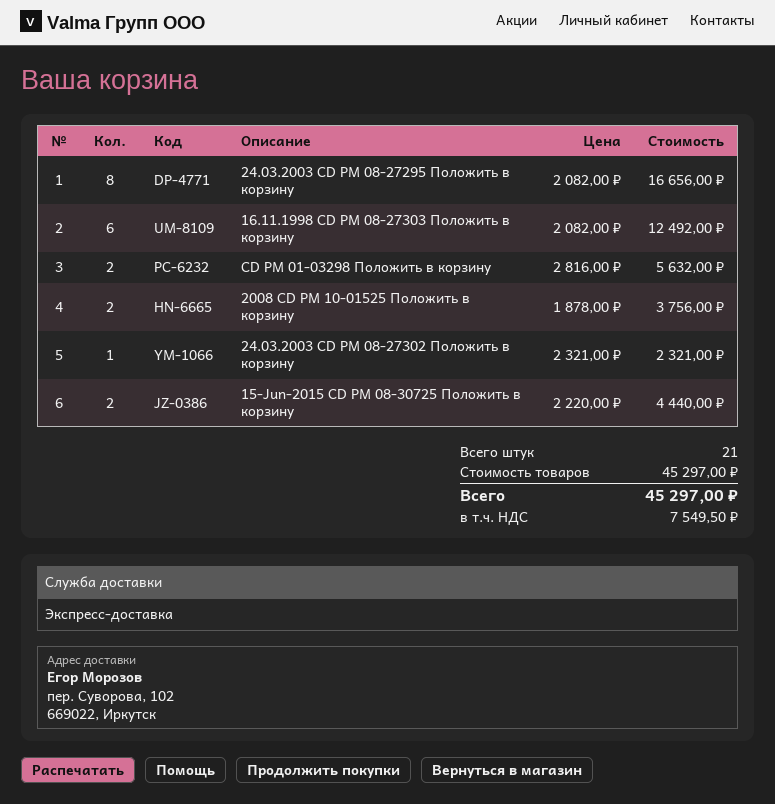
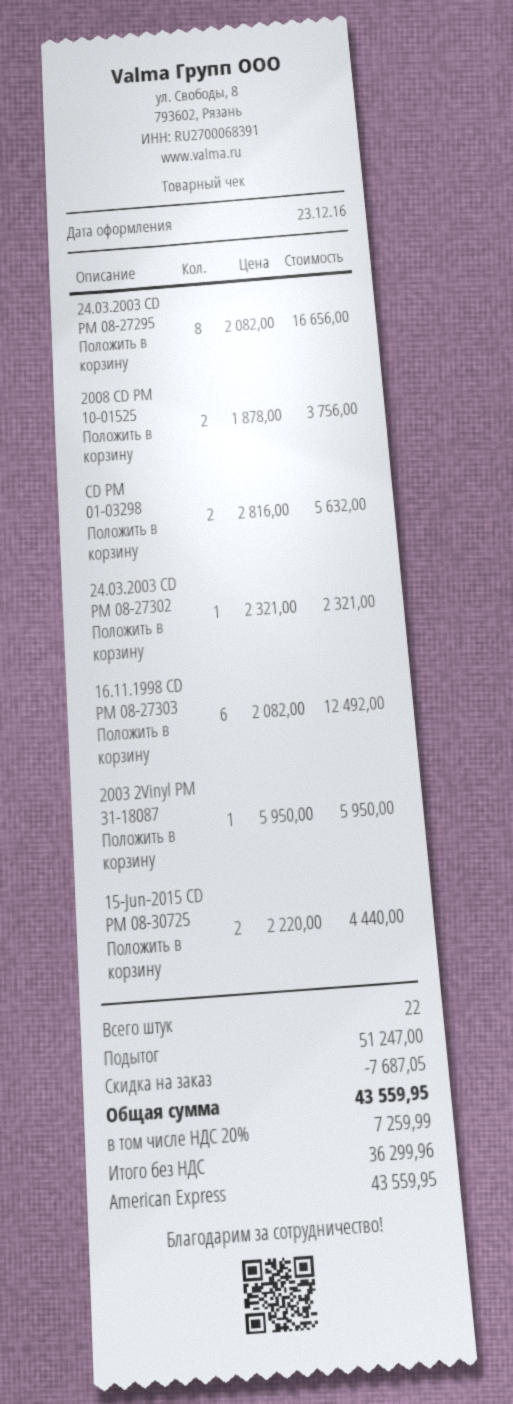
2003 2Vinyl PM 31-18087 Положить в корзину: none -> 1 x 5950.00 = 5950.00
total quantity: 21 -> 22
subtotal: 45297.00 -> 51247.00
discount: none -> 7687.05
tax: 7549.50 -> 7259.99
total: 45297.00 -> 43559.95

